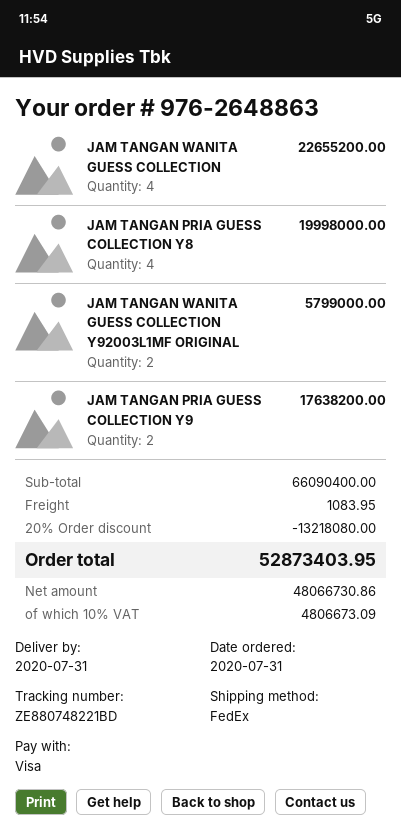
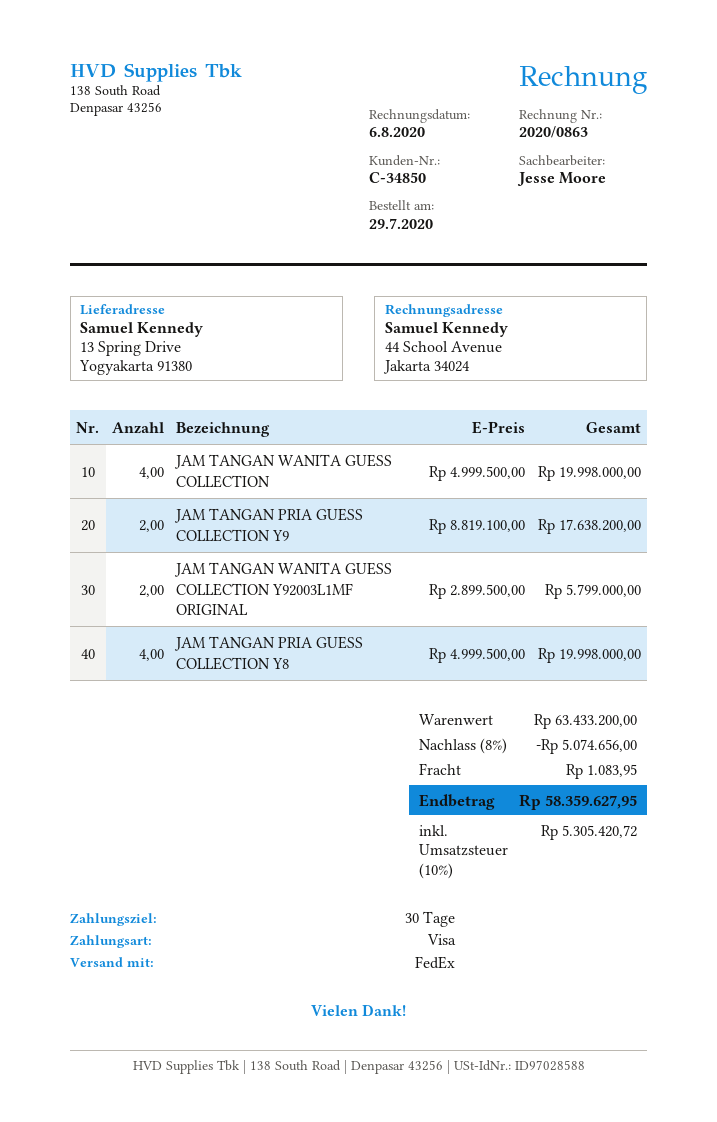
order date: 2020-07-31 -> 2020-07-29
JAM TANGAN WANITA GUESS COLLECTION: 4 for 22655200.00 -> 4 for 19998000.00
subtotal: 66090400.00 -> 63433200.00
discount: 20% = 13218080.00 -> 8% = 5074656.00
tax: 10% = 4806673.09 -> 10% = 5305420.72
total: 52873403.95 -> 58359627.95

